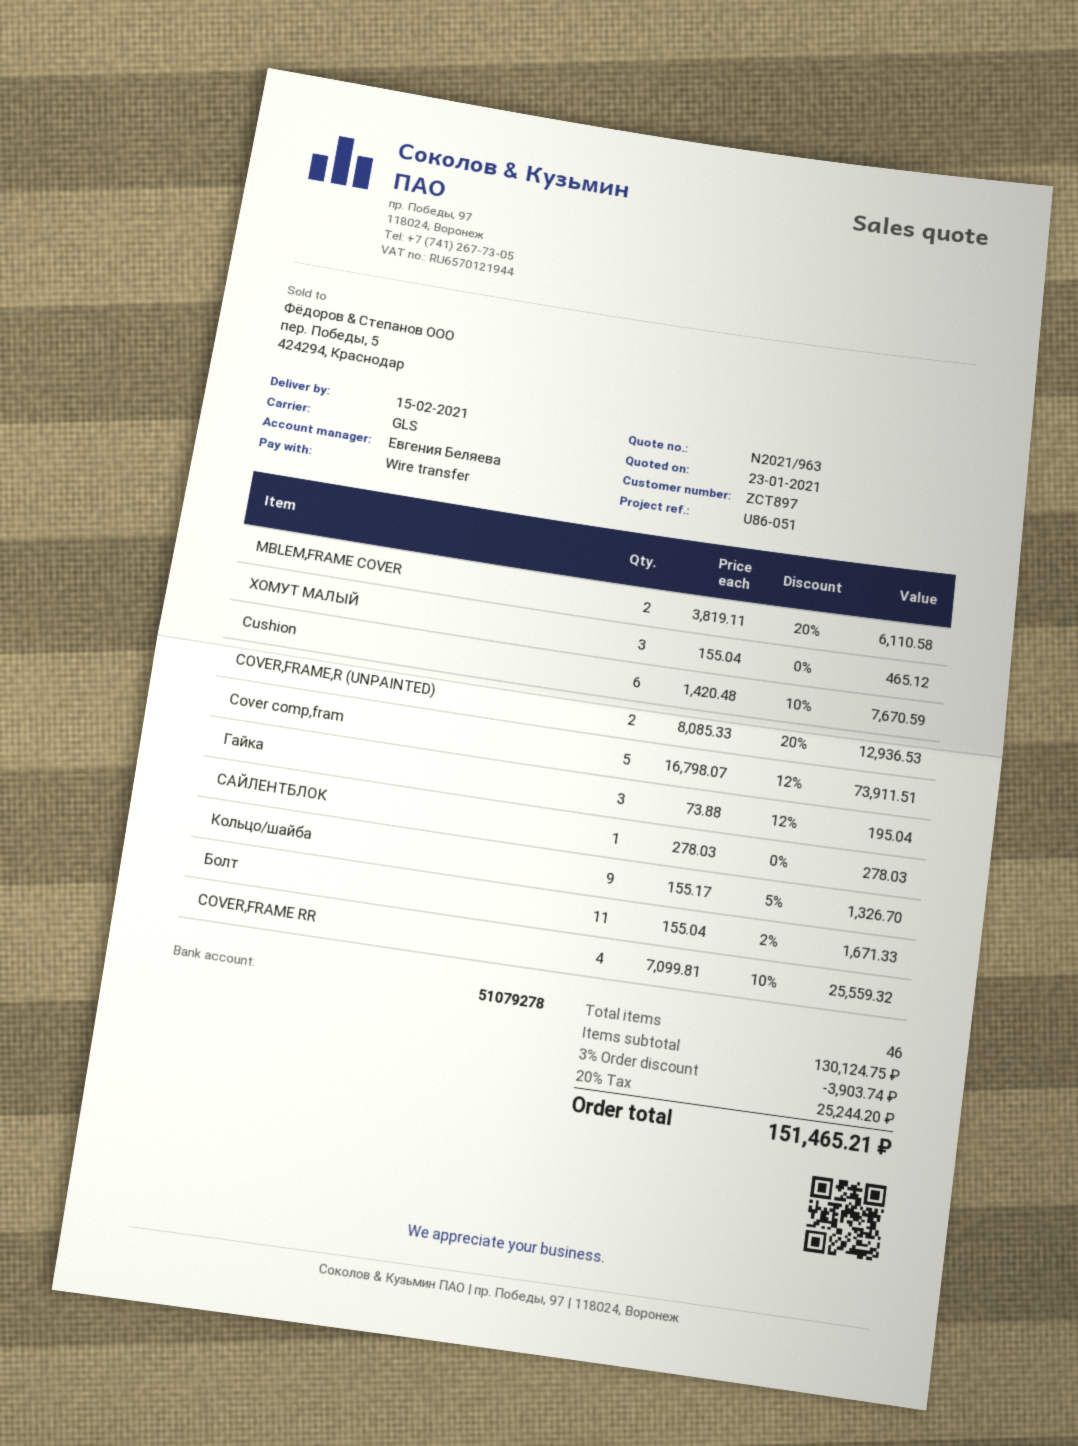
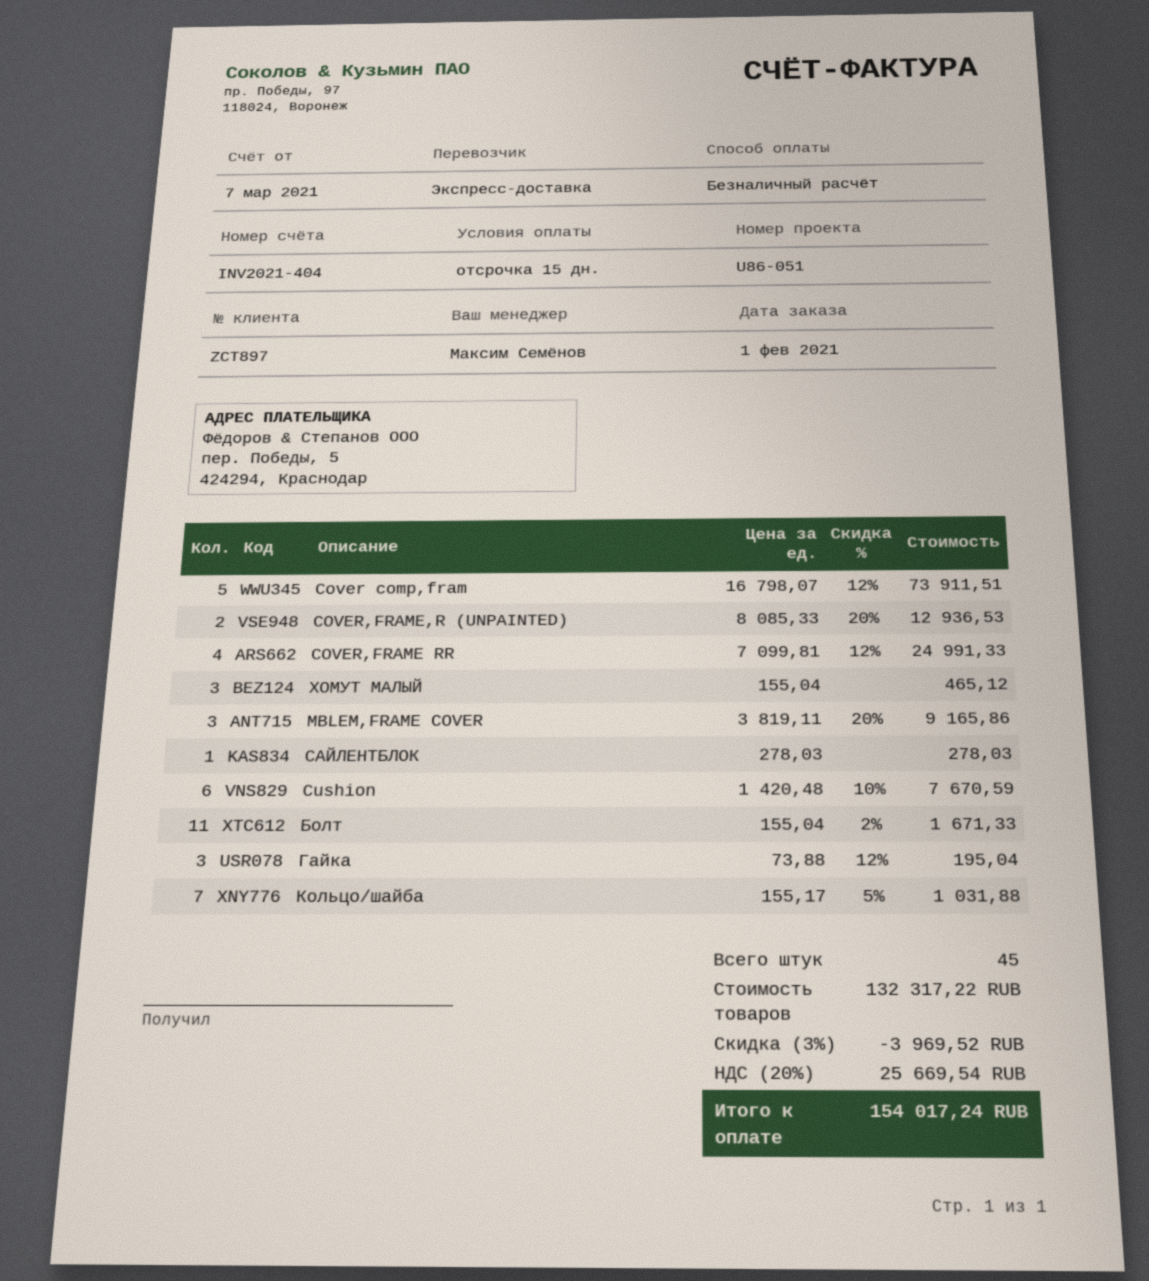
sales rep: Евгения Беляева -> Максим Семёнов
shipping method: GLS -> express
MBLEM,FRAME COVER: 2 x 3819.11 - 20% = 6110.58 -> 3 x 3819.11 - 20% = 9165.86
Кольцо/шайба: 9 x 155.17 - 5% = 1326.70 -> 7 x 155.17 - 5% = 1031.88
COVER,FRAME RR: 4 x 7099.81 - 10% = 25559.32 -> 4 x 7099.81 - 12% = 24991.33
total quantity: 46 -> 45
subtotal: 130124.75 -> 132317.22
discount: 3% = 3903.74 -> 3% = 3969.52
tax: 20% = 25244.20 -> 20% = 25669.54
total: 151465.21 -> 154017.24

